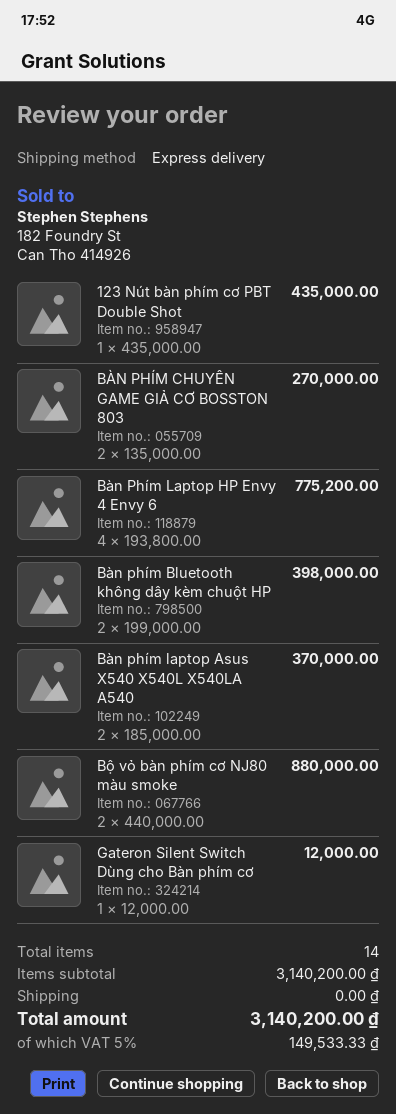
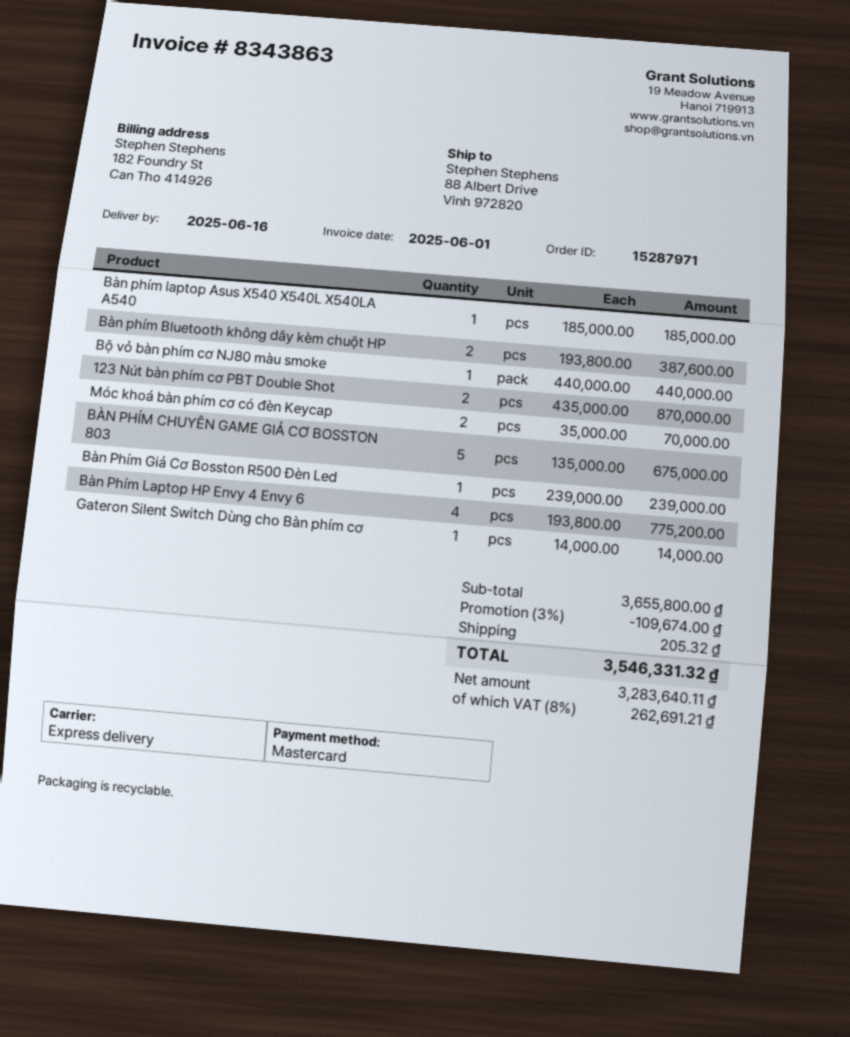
123 Nút bàn phím cơ PBT Double Shot: 1 x 435000.00 = 435000.00 -> 2 x 435000.00 = 870000.00
BÀN PHÍM CHUYÊN GAME GIẢ CƠ BOSSTON 803: 2 x 135000.00 = 270000.00 -> 5 x 135000.00 = 675000.00
Bàn phím Bluetooth không dây kèm chuột HP: 2 x 199000.00 = 398000.00 -> 2 x 193800.00 = 387600.00
Bàn phím laptop Asus X540 X540L X540LA A540: 2 x 185000.00 = 370000.00 -> 1 x 185000.00 = 185000.00
Bộ vỏ bàn phím cơ NJ80 màu smoke: 2 x 440000.00 = 880000.00 -> 1 x 440000.00 = 440000.00
Gateron Silent Switch Dùng cho Bàn phím cơ: 1 x 12000.00 = 12000.00 -> 1 x 14000.00 = 14000.00
Móc khoá bàn phím cơ có đèn Keycap: none -> 2 x 35000.00 = 70000.00
Bàn Phím Giả Cơ Bosston R500 Đèn Led: none -> 1 x 239000.00 = 239000.00
subtotal: 3140200.00 -> 3655800.00
discount: none -> 3% = 109674.00
shipping: 0.00 -> 205.32
tax: 5% = 149533.33 -> 8% = 262691.21
total: 3140200.00 -> 3546331.32

